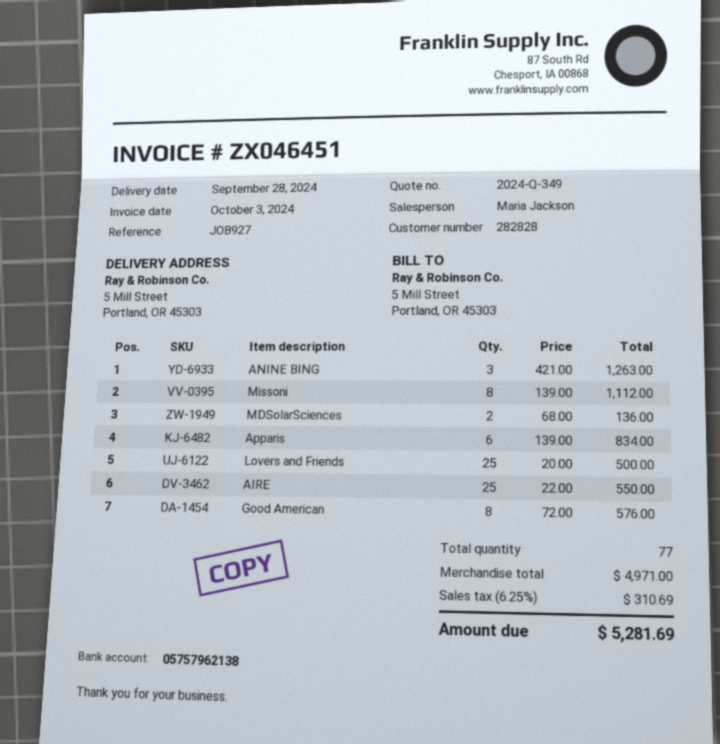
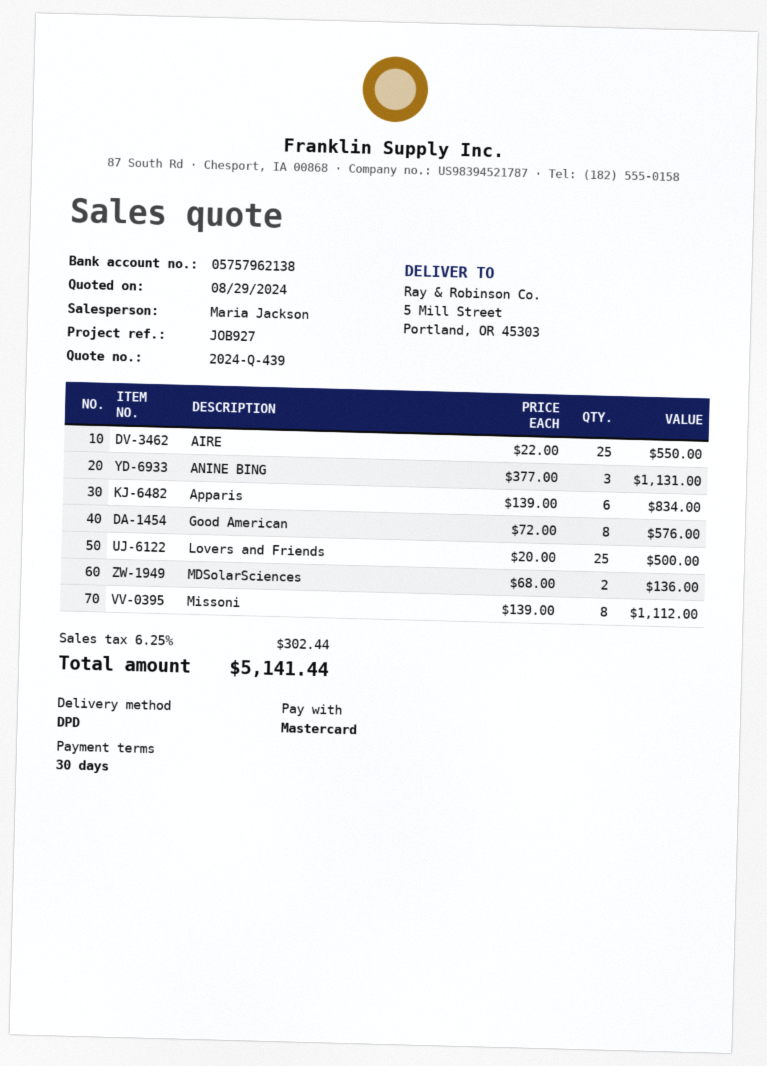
quote number: 2024-Q-349 -> 2024-Q-439
ANINE BING: 3 x 421.00 = 1263.00 -> 3 x 377.00 = 1131.00
tax: 6.25% = 310.69 -> 6.25% = 302.44
total: 5281.69 -> 5141.44

